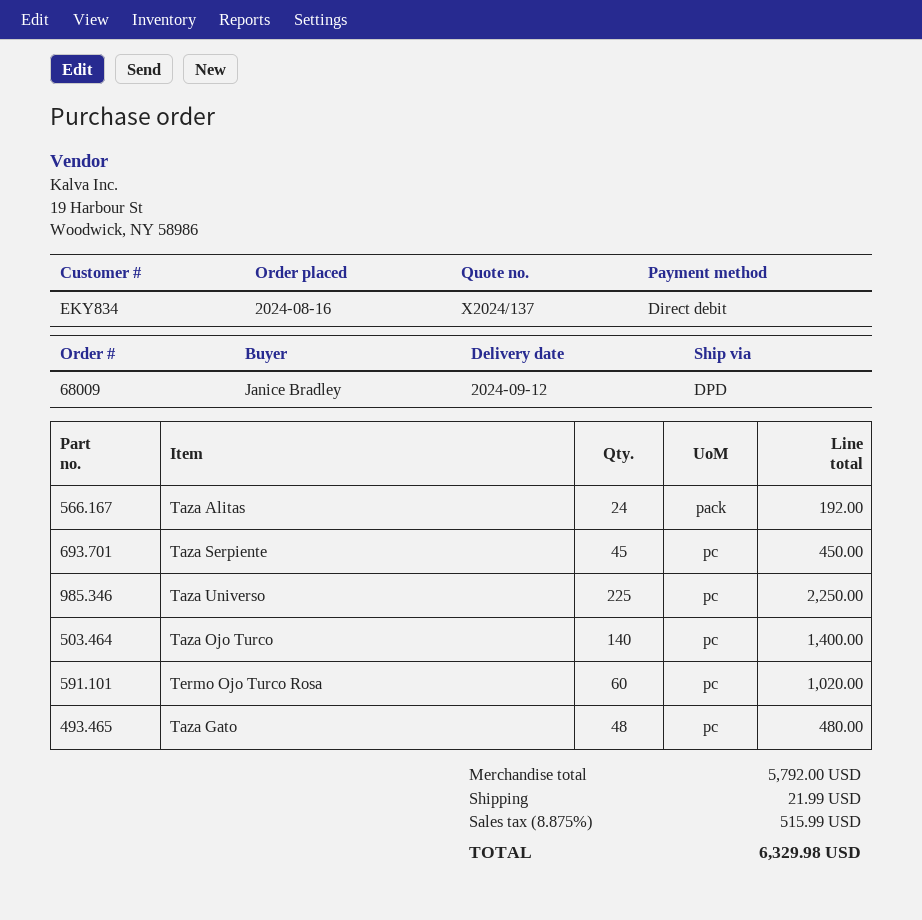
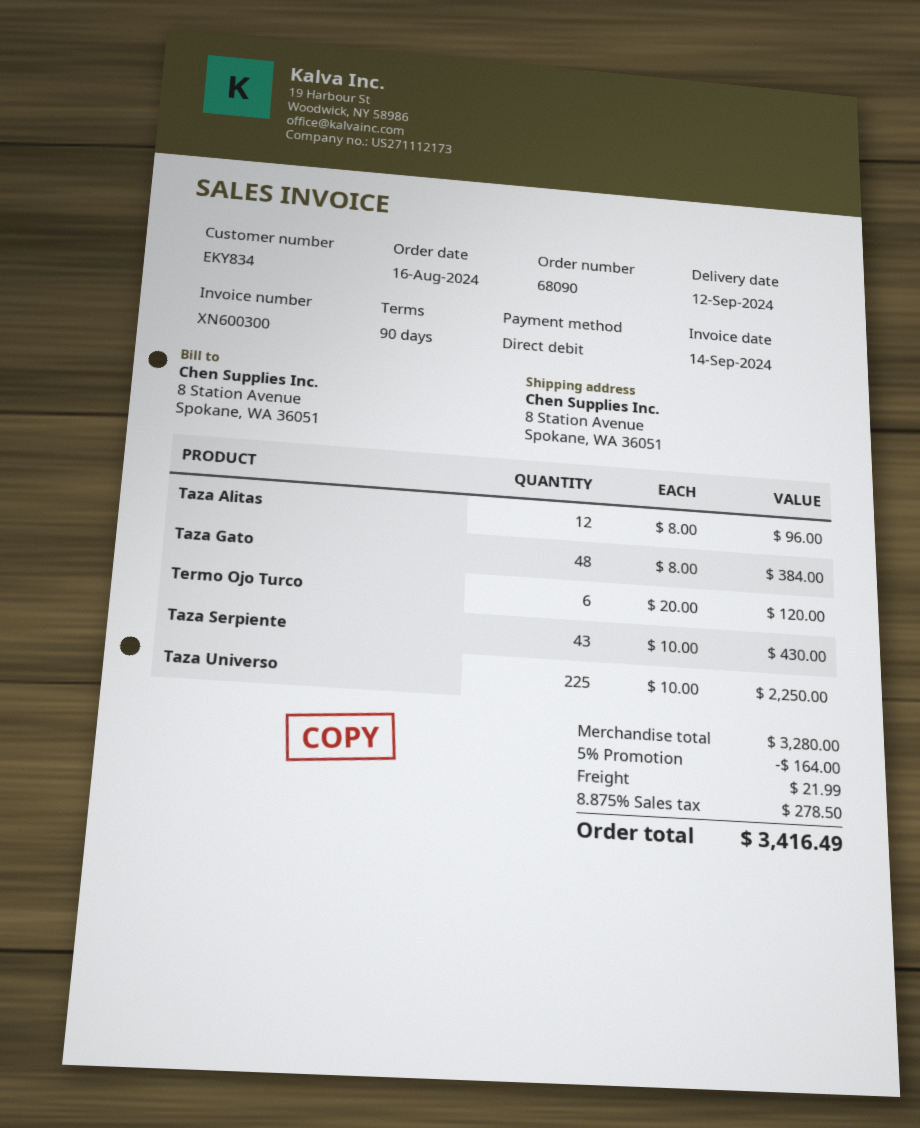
order number: 68009 -> 68090
Taza Alitas: 24 for 192.00 -> 12 for 96.00
Taza Serpiente: 45 for 450.00 -> 43 for 430.00
Taza Ojo Turco: 140 for 1400.00 -> none
Termo Ojo Turco Rosa: 60 for 1020.00 -> none
Taza Gato: 48 for 480.00 -> 48 for 384.00
Termo Ojo Turco: none -> 6 for 120.00
subtotal: 5792.00 -> 3280.00
discount: none -> 5% = 164.00
tax: 8.875% = 515.99 -> 8.875% = 278.50
total: 6329.98 -> 3416.49

